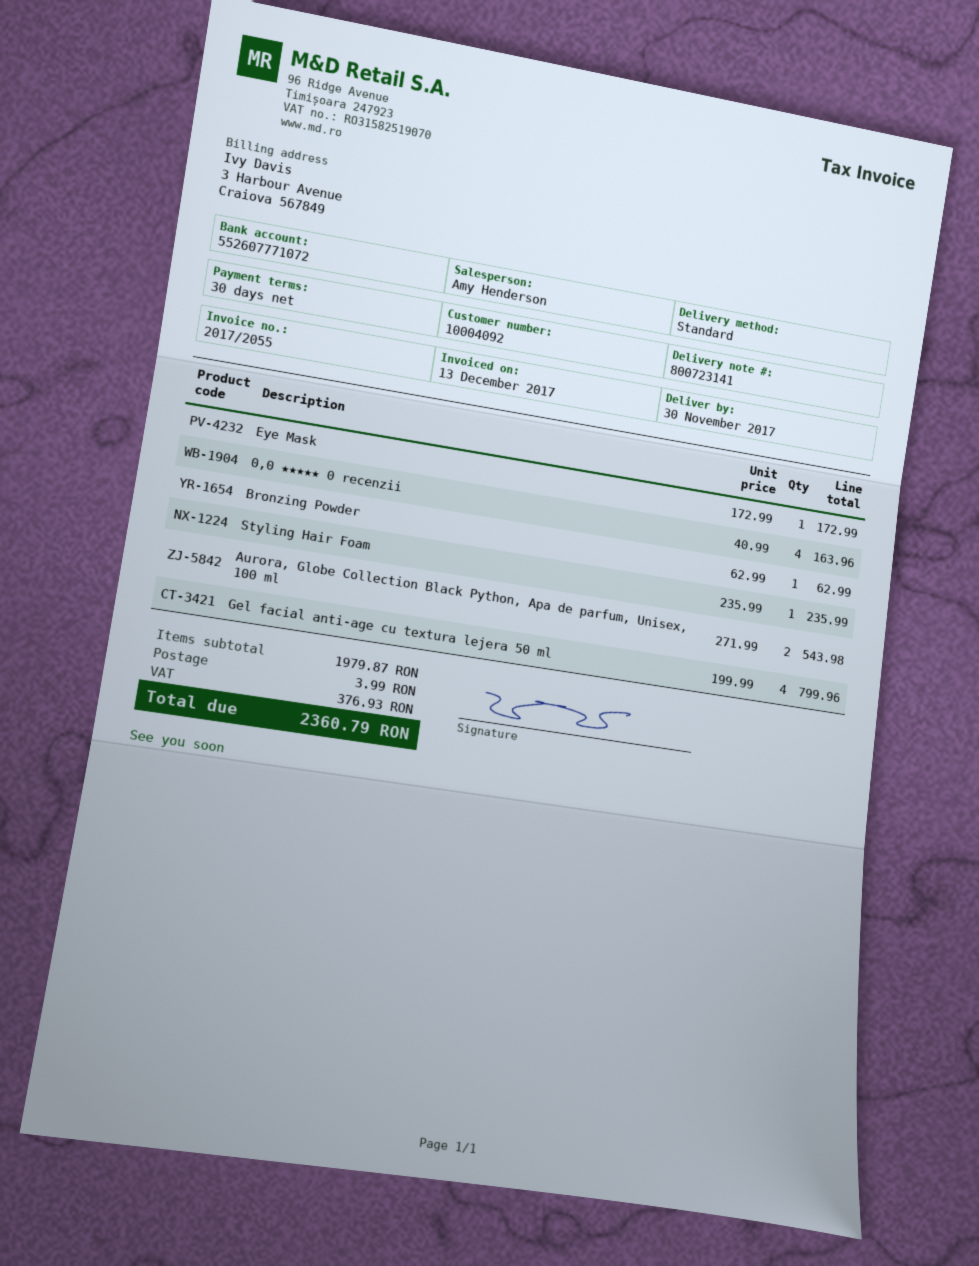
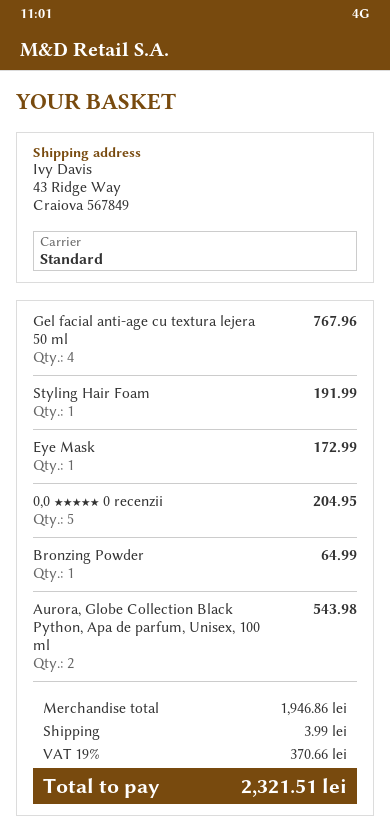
0,0 ★★★★★ 0 recenzii: 4 for 163.96 -> 5 for 204.95
Bronzing Powder: 1 for 62.99 -> 1 for 64.99
Styling Hair Foam: 1 for 235.99 -> 1 for 191.99
Gel facial anti-age cu textura lejera 50 ml: 4 for 799.96 -> 4 for 767.96
subtotal: 1979.87 -> 1946.86
tax: 376.93 -> 370.66
total: 2360.79 -> 2321.51

